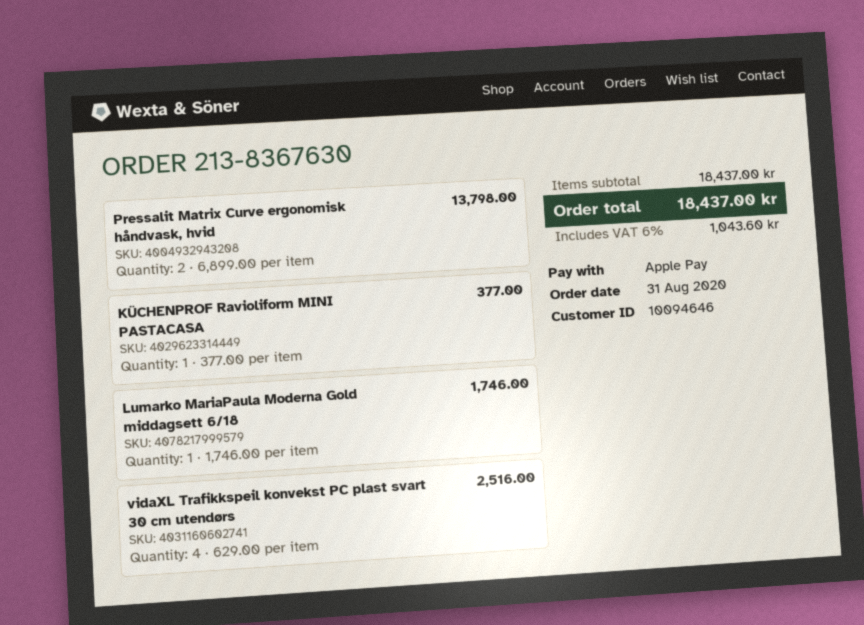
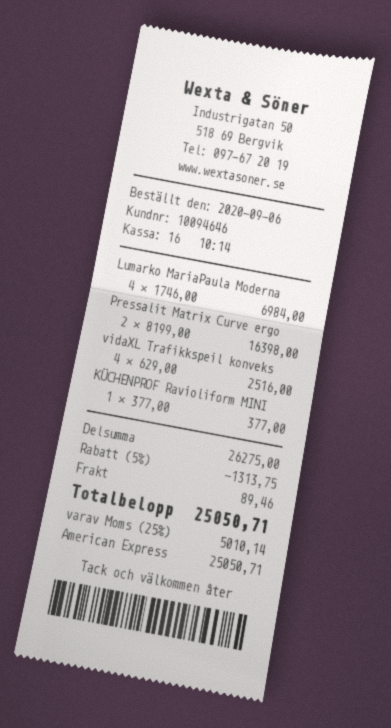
order date: 2020-08-31 -> 2020-09-06
payment method: Apple Pay -> American Express
Pressalit Matrix Curve ergonomisk håndvask, hvid: 2 x 6899.00 = 13798.00 -> 2 x 8199.00 = 16398.00
Lumarko MariaPaula Moderna Gold middagsett 6/18: 1 x 1746.00 = 1746.00 -> 4 x 1746.00 = 6984.00
subtotal: 18437.00 -> 26275.00
discount: none -> 5% = 1313.75
shipping: none -> 89.46
tax: 6% = 1043.60 -> 25% = 5010.14
total: 18437.00 -> 25050.71

